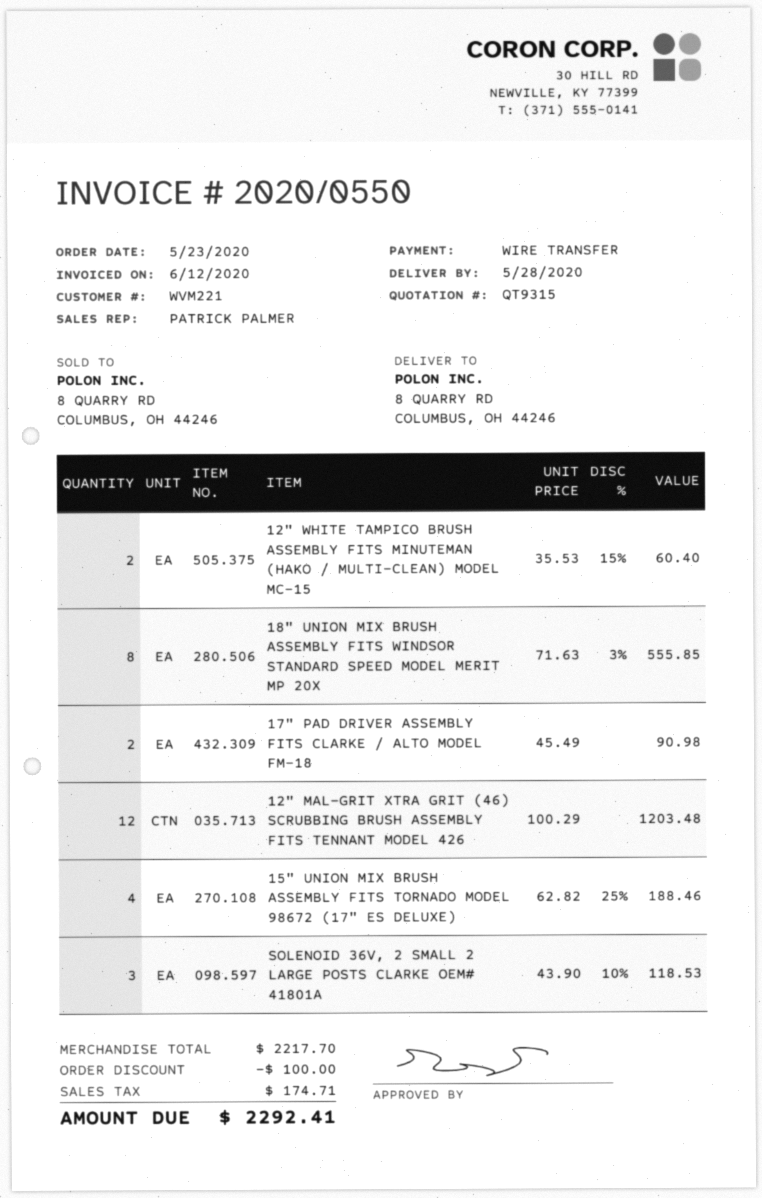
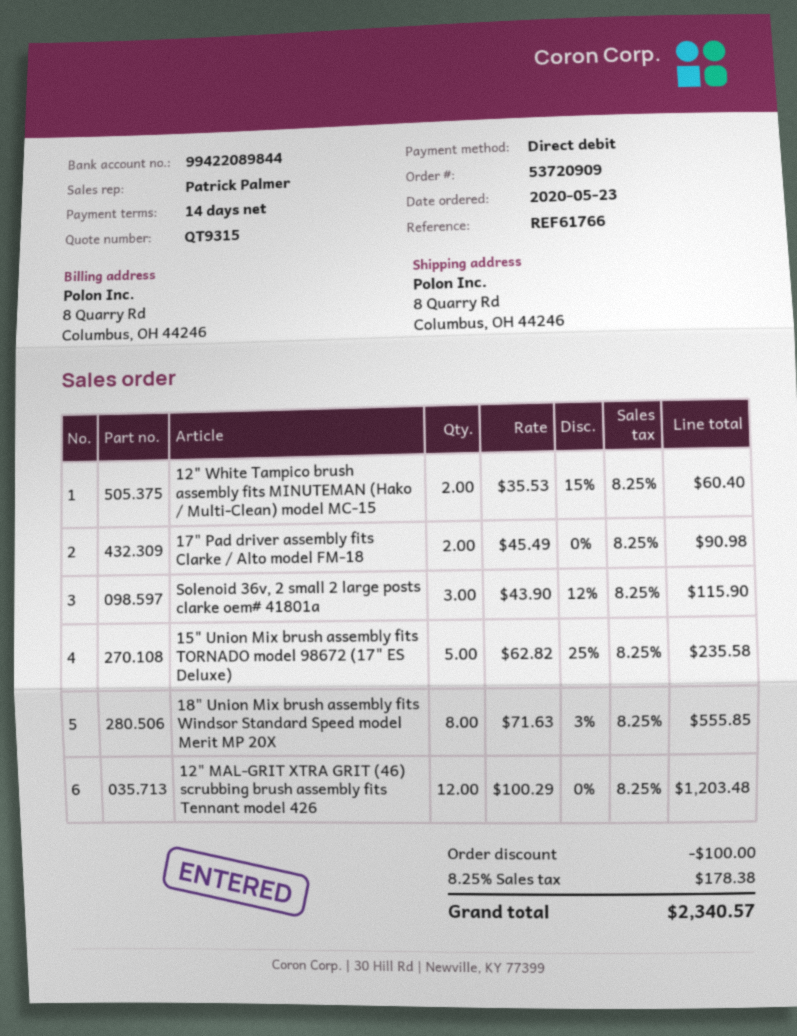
payment method: bank transfer -> direct debit
15" UNION MIX BRUSH ASSEMBLY FITS TORNADO MODEL 98672 (17" ES DELUXE): 4 x 62.82 - 25% = 188.46 -> 5 x 62.82 - 25% = 235.58
SOLENOID 36V, 2 SMALL 2 LARGE POSTS CLARKE OEM# 41801A: 3 x 43.90 - 10% = 118.53 -> 3 x 43.90 - 12% = 115.90
tax: 174.71 -> 178.38
total: 2292.41 -> 2340.57

